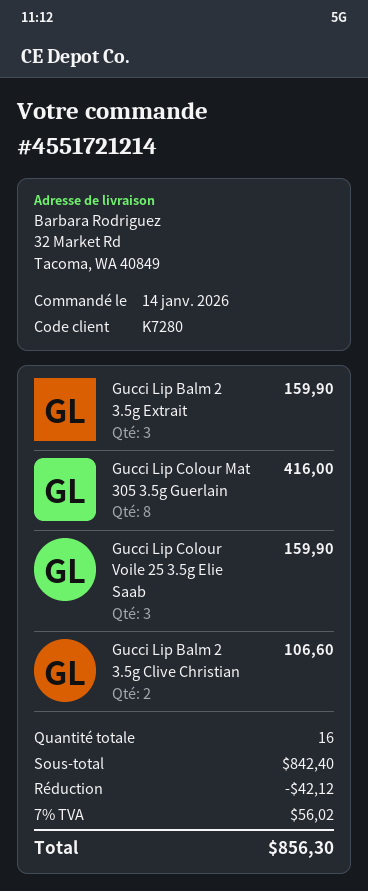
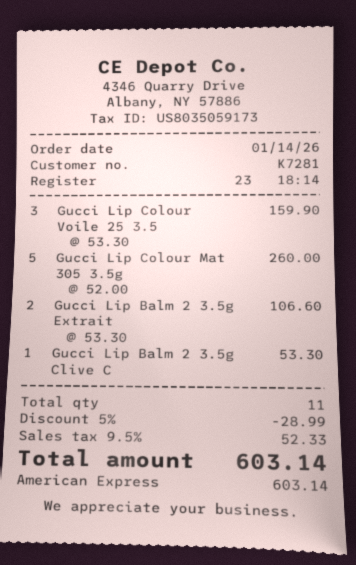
customer number: K7280 -> K7281
Gucci Lip Balm 2 3.5g Extrait: 3 for 159.90 -> 2 for 106.60
Gucci Lip Colour Mat 305 3.5g Guerlain: 8 for 416.00 -> 5 for 260.00
Gucci Lip Balm 2 3.5g Clive Christian: 2 for 106.60 -> 1 for 53.30
total quantity: 16 -> 11
discount: 42.12 -> 28.99
tax: 7% = 56.02 -> 9.5% = 52.33
total: 856.30 -> 603.14

